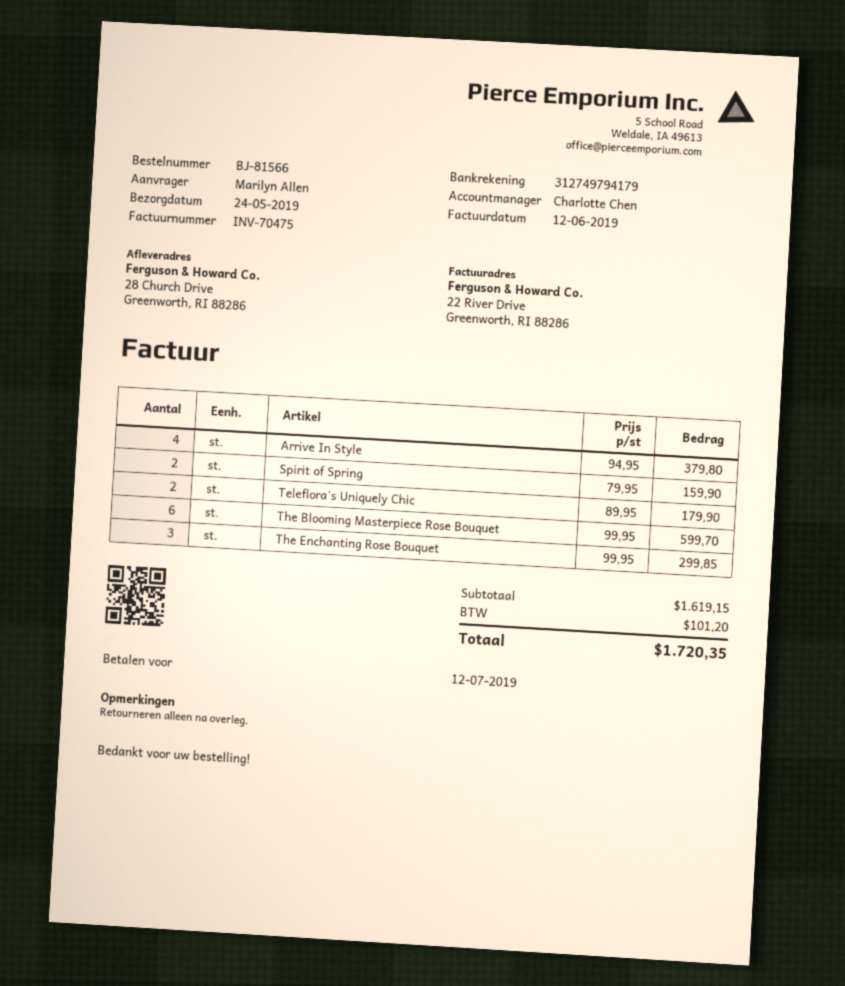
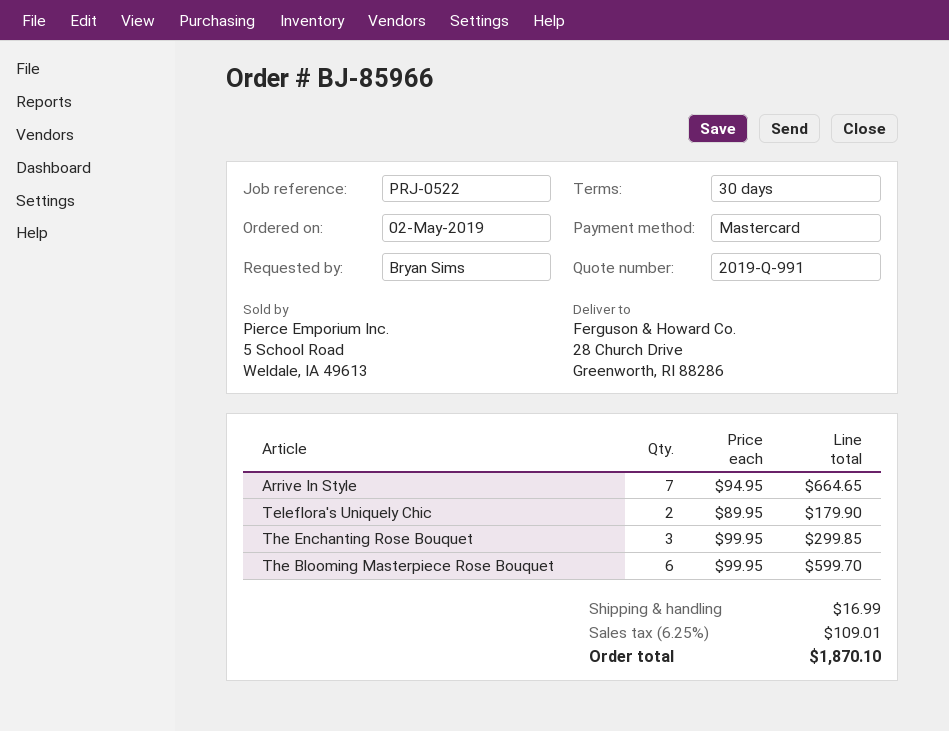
order number: BJ-81566 -> BJ-85966
ordered by: Marilyn Allen -> Bryan Sims
Arrive In Style: 4 x 94.95 = 379.80 -> 7 x 94.95 = 664.65
Spirit of Spring: 2 x 79.95 = 159.90 -> none
shipping: none -> 16.99
tax: 101.20 -> 109.01
total: 1720.35 -> 1870.10

